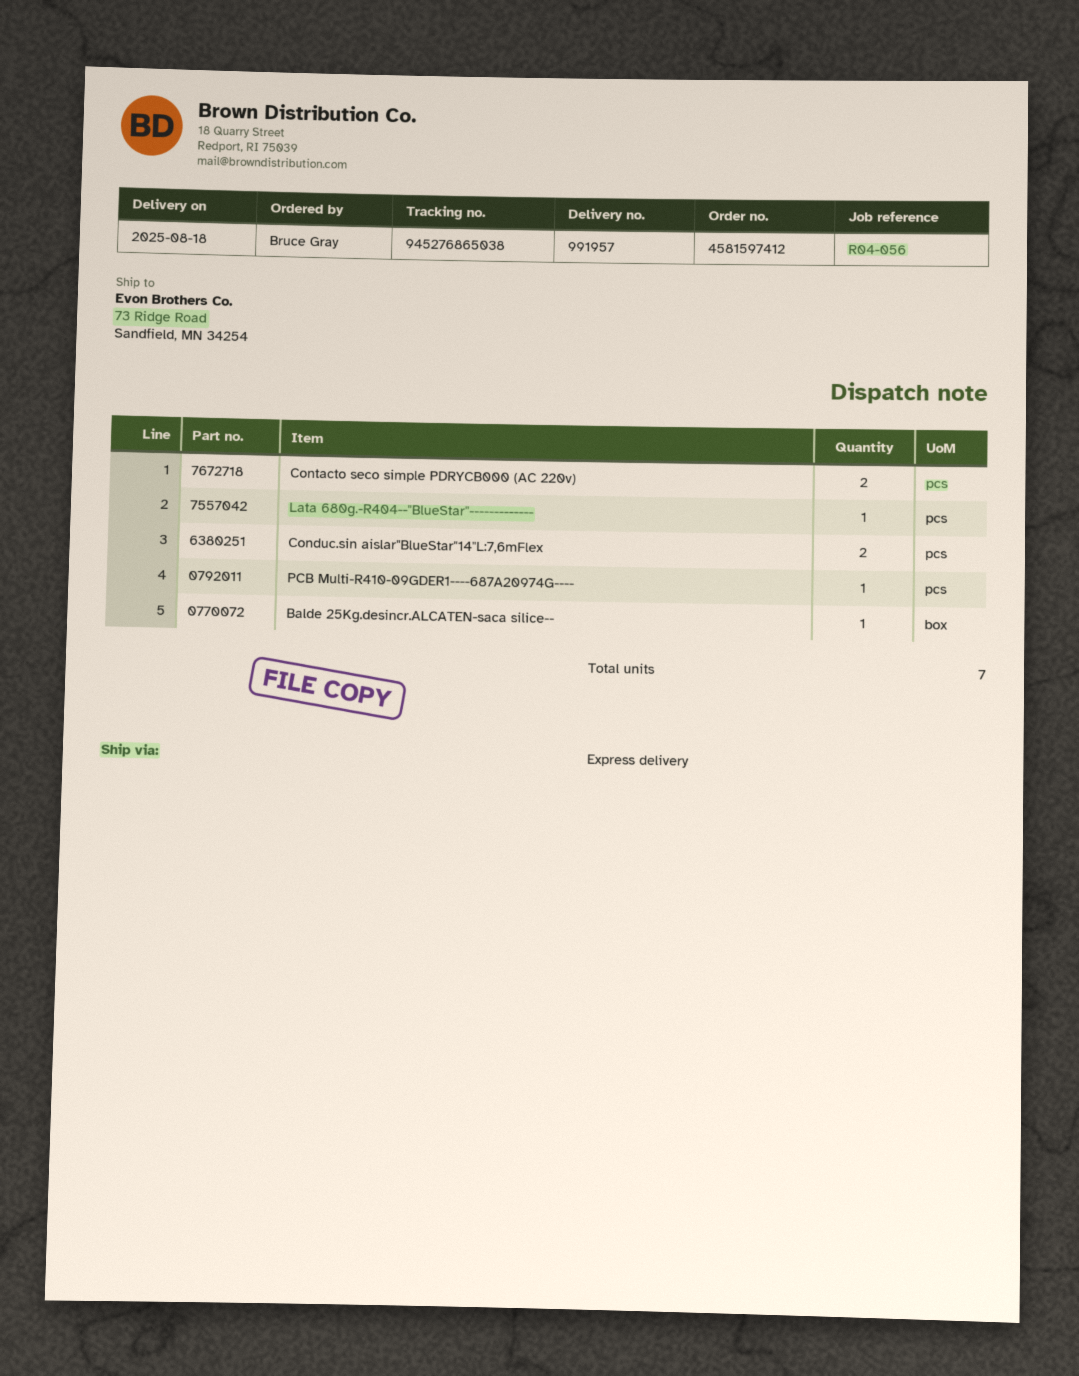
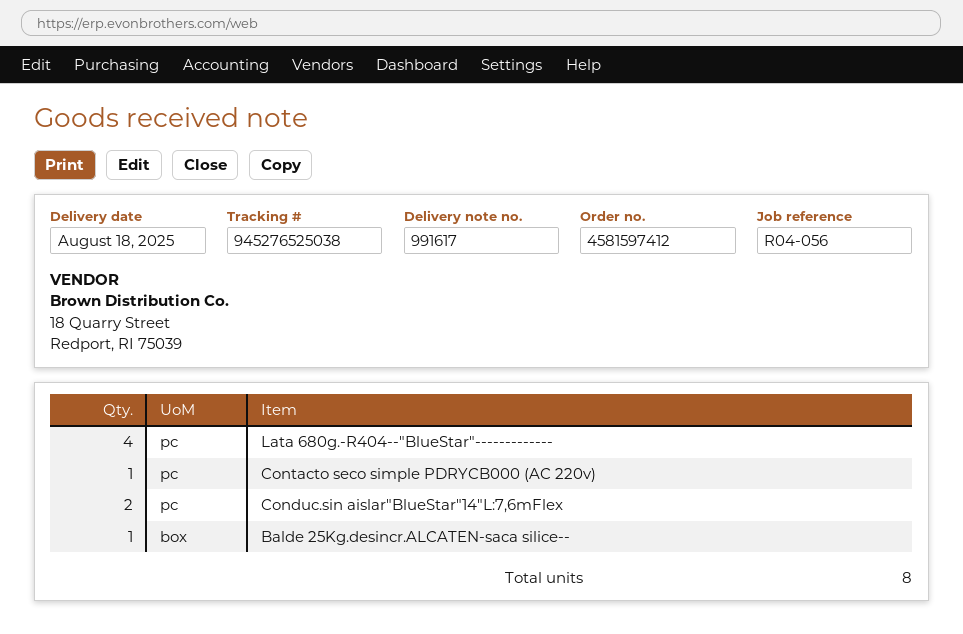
delivery note number: 991957 -> 991617
tracking number: 945276865038 -> 945276525038
Contacto seco simple PDRYCB000 (AC 220v): 2 -> 1
Lata 680g.-R404--"BlueStar"-------------: 1 -> 4
PCB Multi-R410-09GDER1----687A20974G----: 1 -> none
total quantity: 7 -> 8

